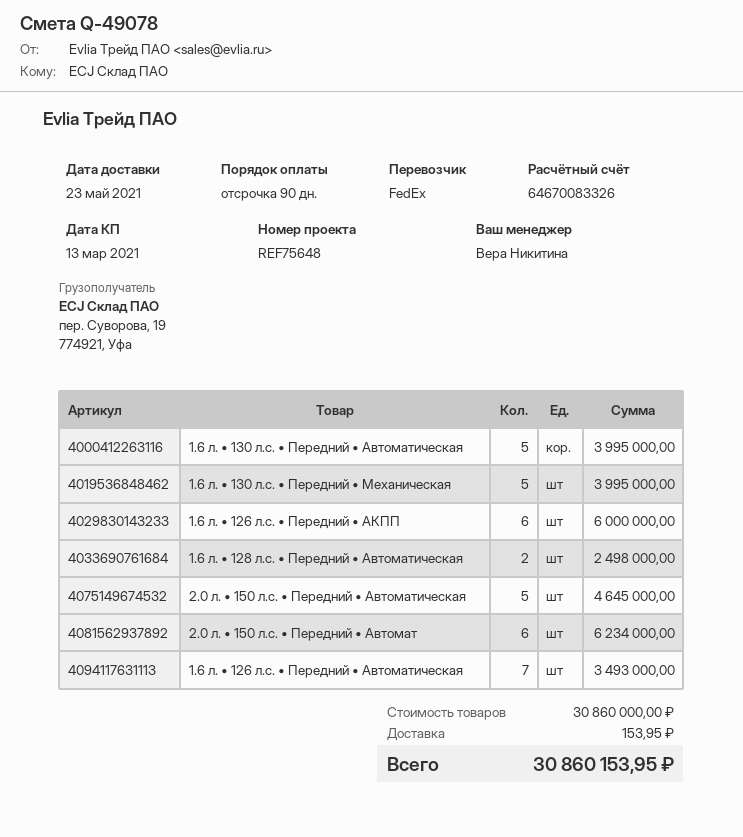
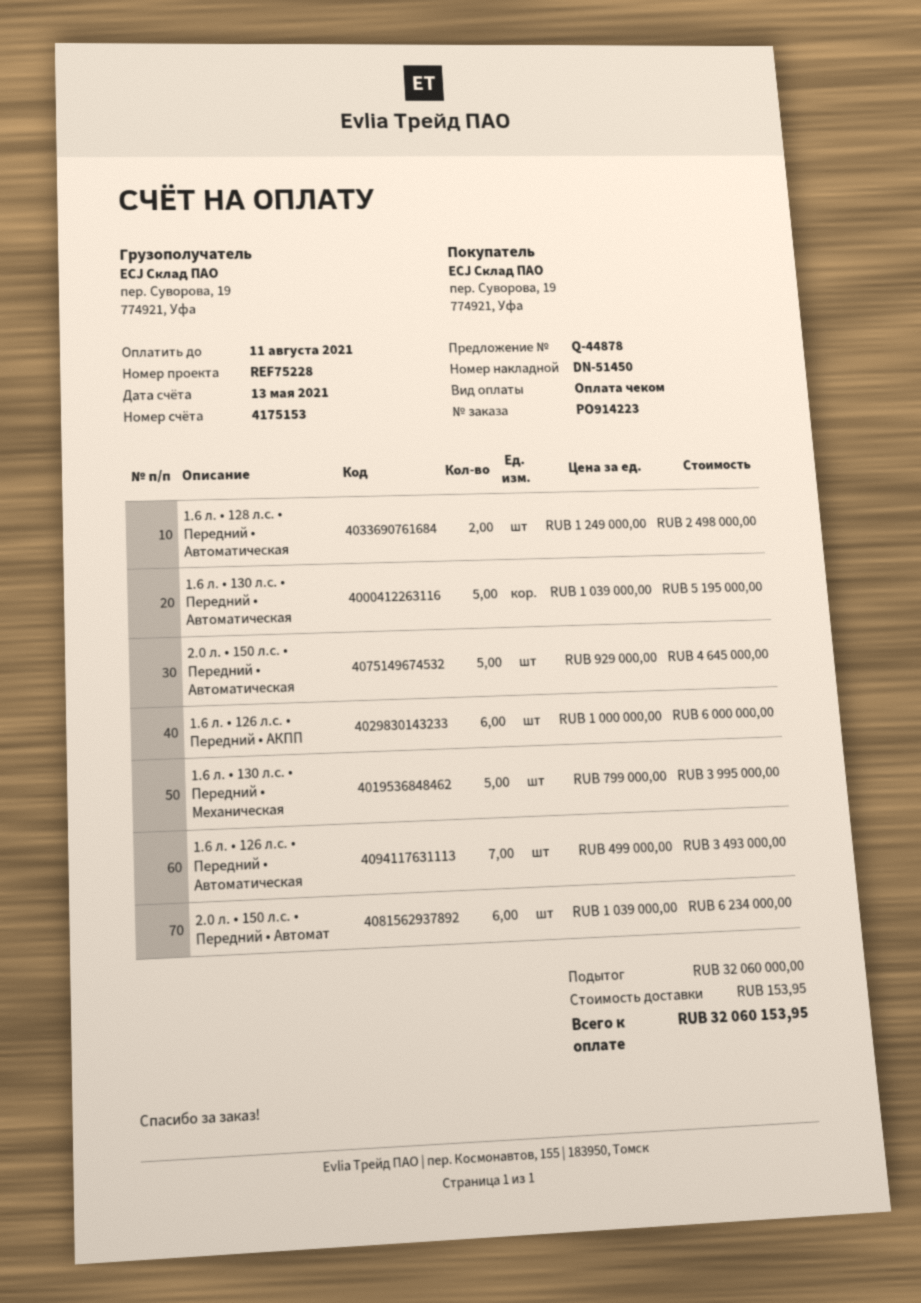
quote number: Q-49078 -> Q-44878
reference: REF75648 -> REF75228
1.6 л. • 130 л.с. • Передний • Автоматическая: 5 for 3995000.00 -> 5 for 5195000.00
subtotal: 30860000.00 -> 32060000.00
total: 30860153.95 -> 32060153.95

